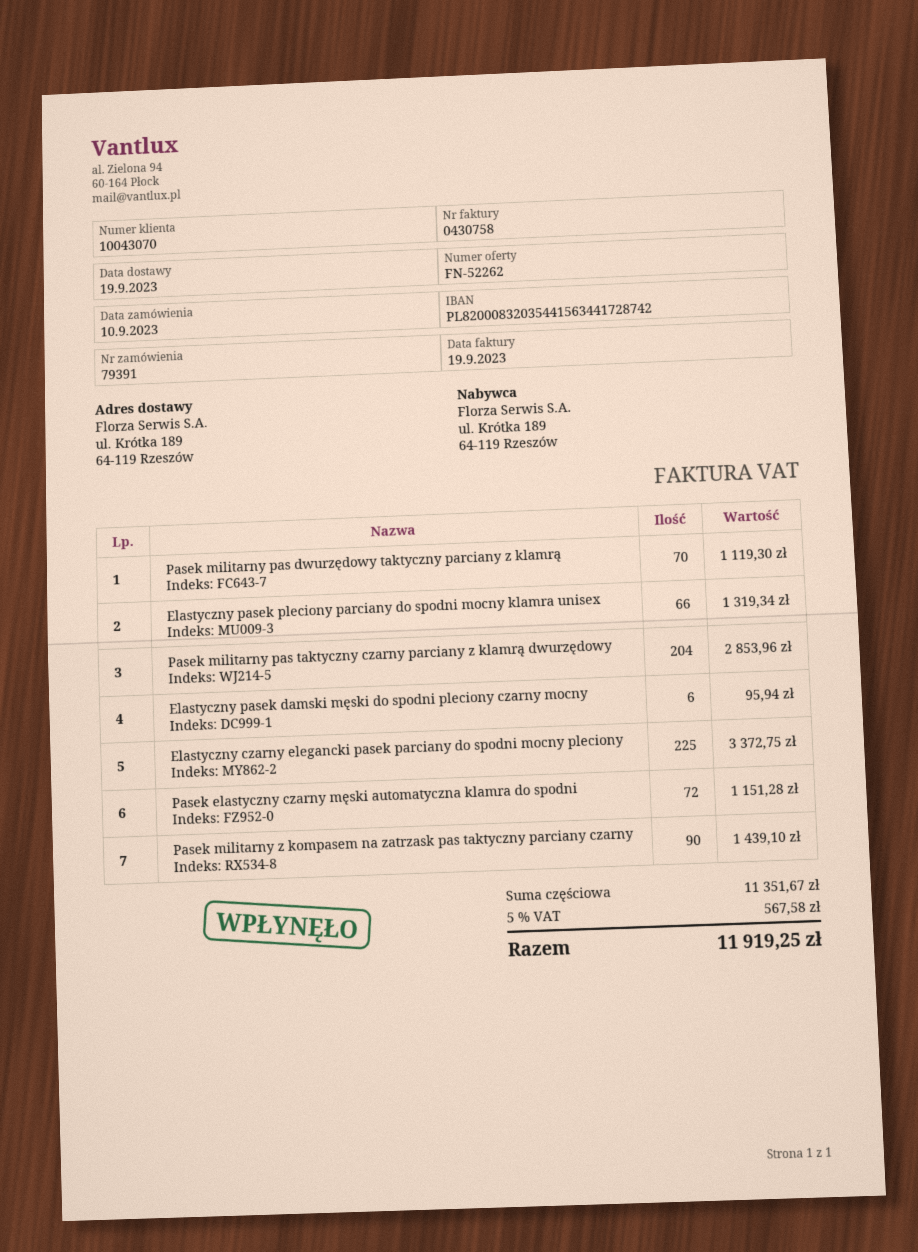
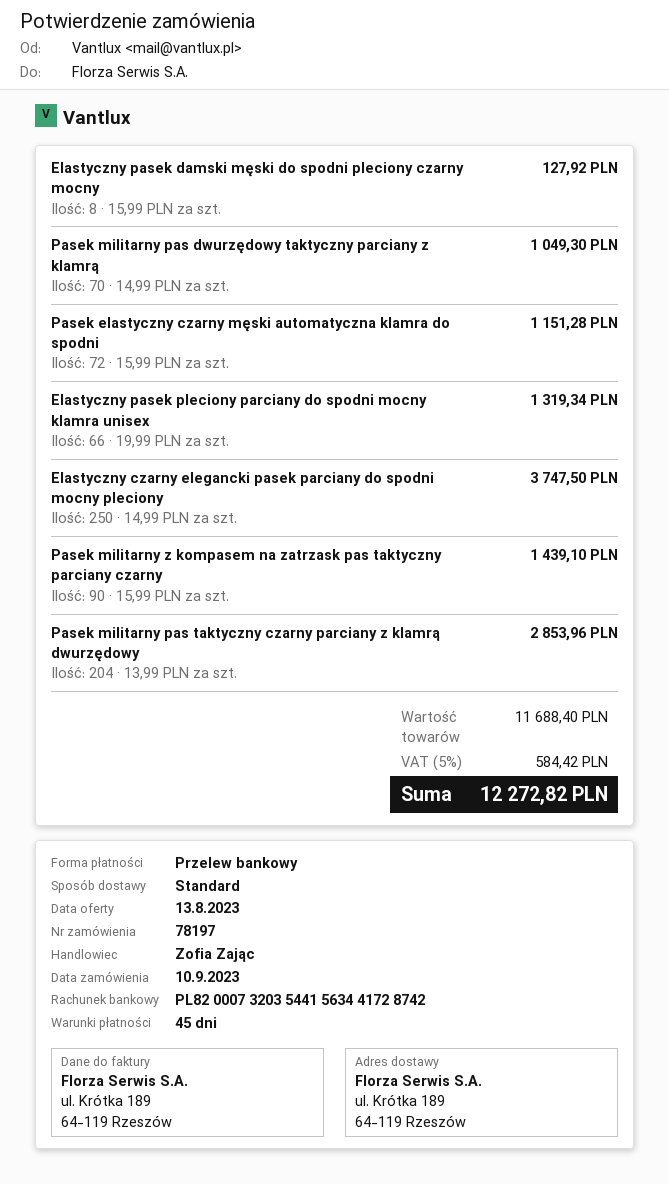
order number: 79391 -> 78197
bank account: PL82000832035441563441728742 -> PL82000732035441563441728742
Pasek militarny pas dwurzędowy taktyczny parciany z klamrą: 70 for 1119.30 -> 70 for 1049.30
Elastyczny pasek damski męski do spodni pleciony czarny mocny: 6 for 95.94 -> 8 for 127.92
Elastyczny czarny elegancki pasek parciany do spodni mocny pleciony: 225 for 3372.75 -> 250 for 3747.50
subtotal: 11351.67 -> 11688.40
tax: 5% = 567.58 -> 5% = 584.42
total: 11919.25 -> 12272.82

